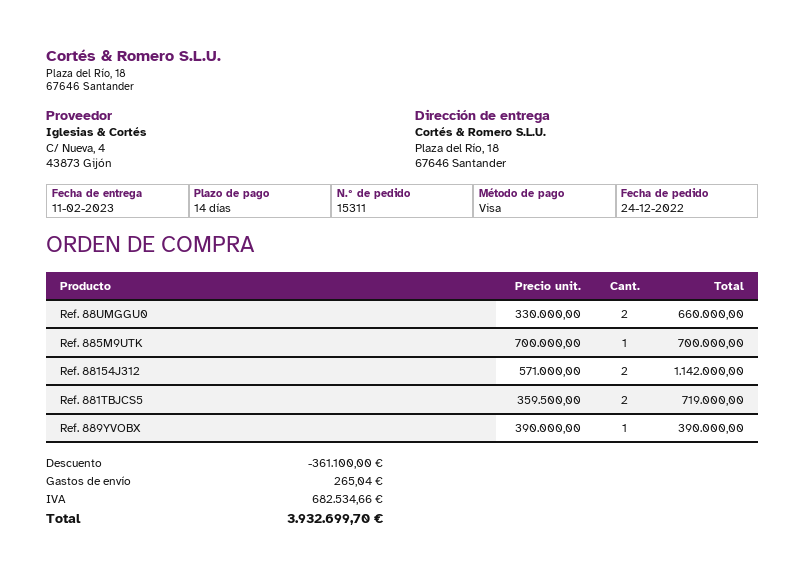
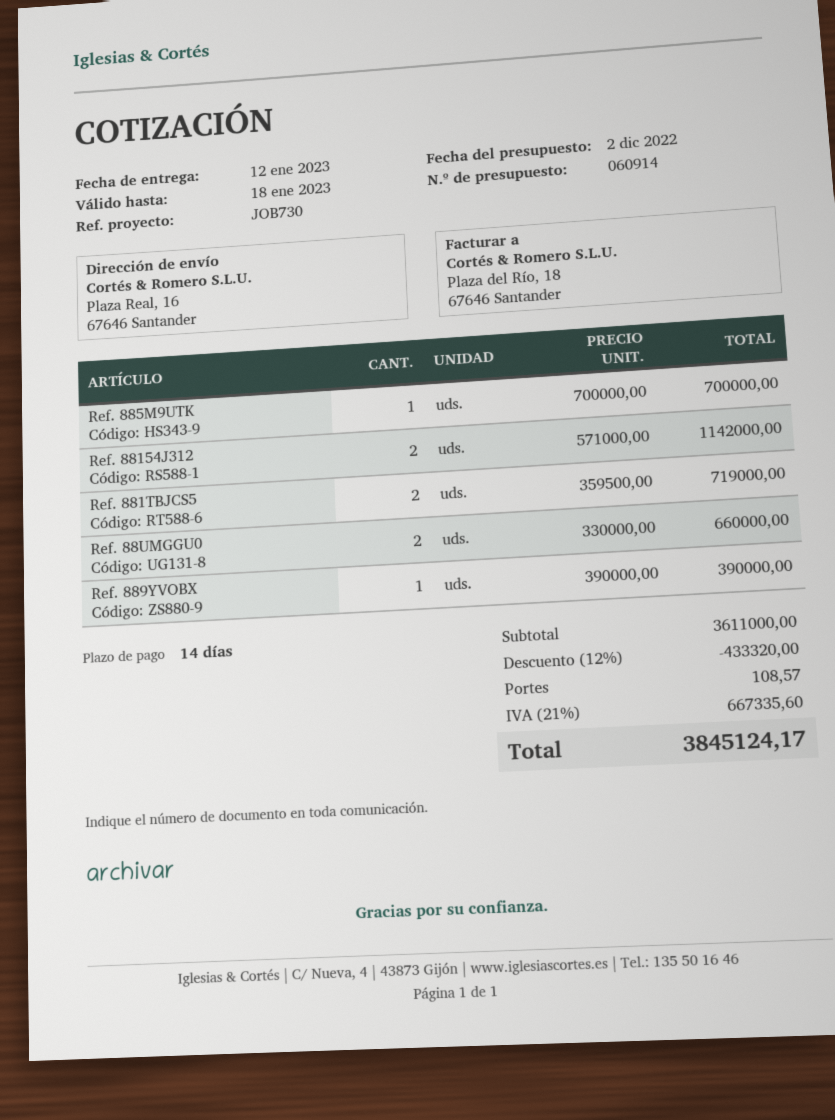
delivery date: 2023-02-11 -> 2023-01-12
ship to: Plaza del Río, 18, 67646 Santander -> Plaza Real, 16, 67646 Santander
discount: 361100.00 -> 433320.00
shipping: 265.04 -> 108.57
tax: 682534.66 -> 667335.60
total: 3932699.70 -> 3845124.17

